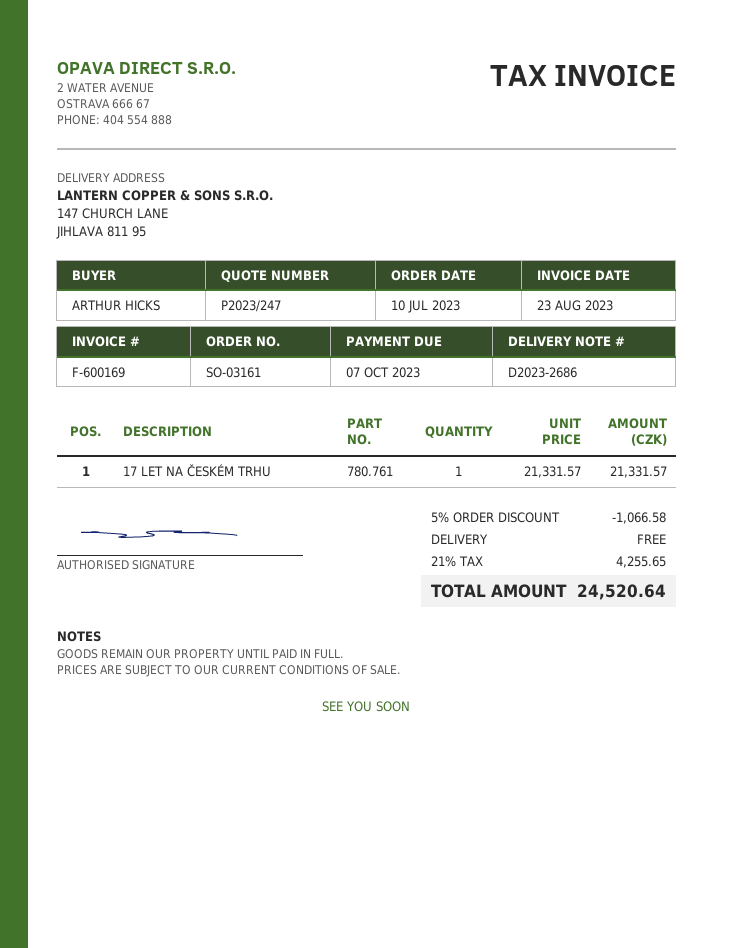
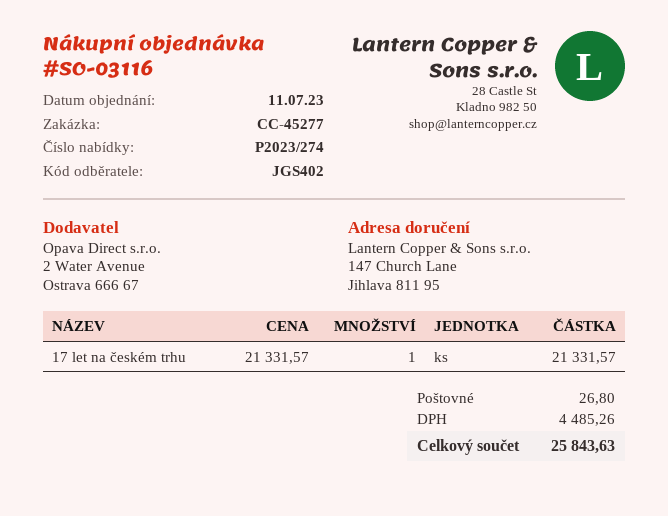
quote number: P2023/247 -> P2023/274
order number: SO-03161 -> SO-03116
order date: 2023-07-10 -> 2023-07-11
discount: 5% = 1066.58 -> none
shipping: 0.00 -> 26.80
tax: 4255.65 -> 4485.26
total: 24520.64 -> 25843.63

